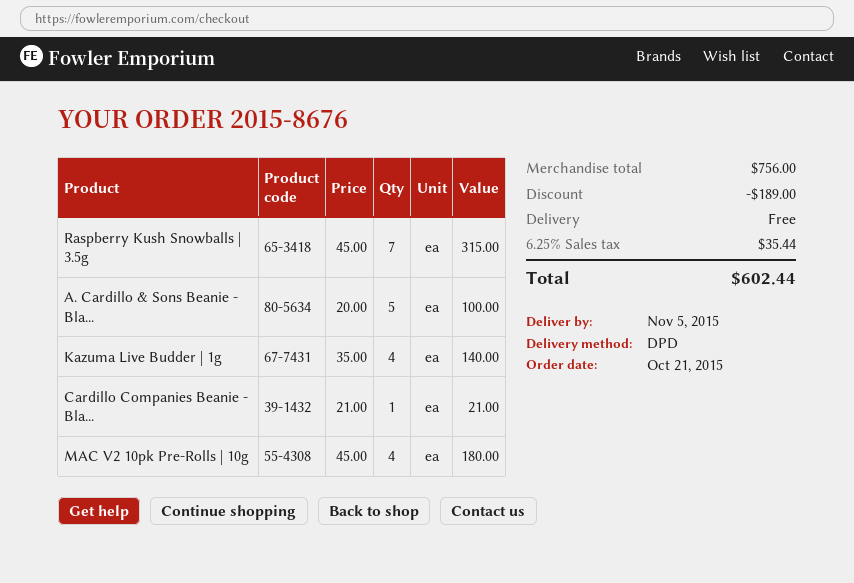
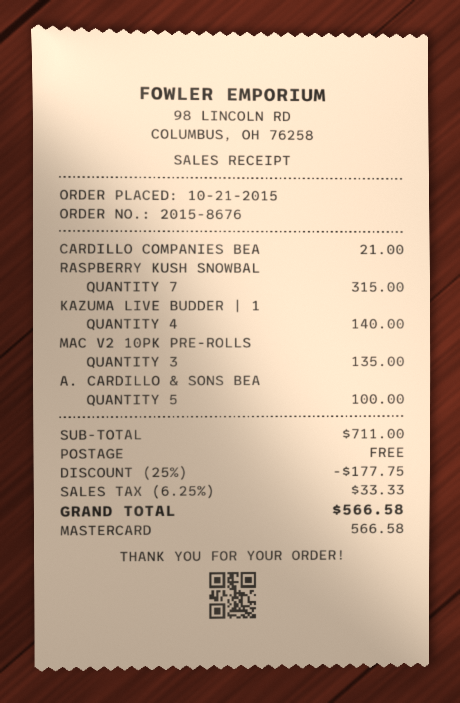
MAC V2 10pk Pre-Rolls | 10g: 4 for 180.00 -> 3 for 135.00
subtotal: 756.00 -> 711.00
discount: 189.00 -> 177.75
tax: 6.25% = 35.44 -> 6.25% = 33.33
total: 602.44 -> 566.58

